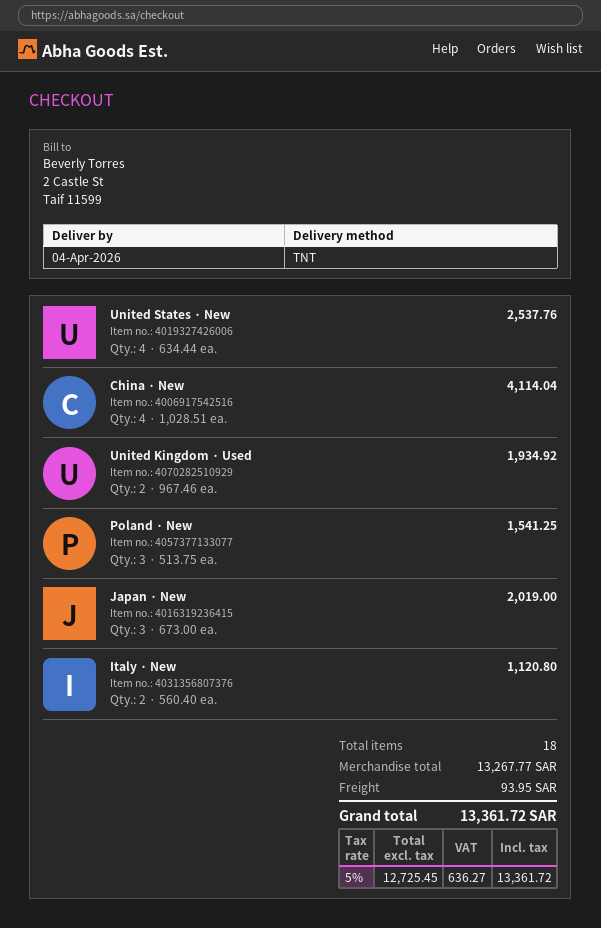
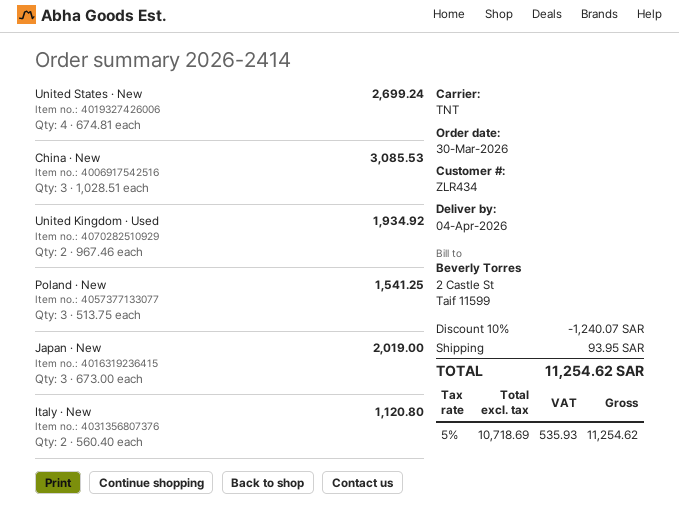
United States · New: 4 x 634.44 = 2537.76 -> 4 x 674.81 = 2699.24
China · New: 4 x 1028.51 = 4114.04 -> 3 x 1028.51 = 3085.53
discount: none -> 10% = 1240.07
net: 12725.45 -> 10718.69
tax: 5% = 636.27 -> 5% = 535.93
total: 13361.72 -> 11254.62

